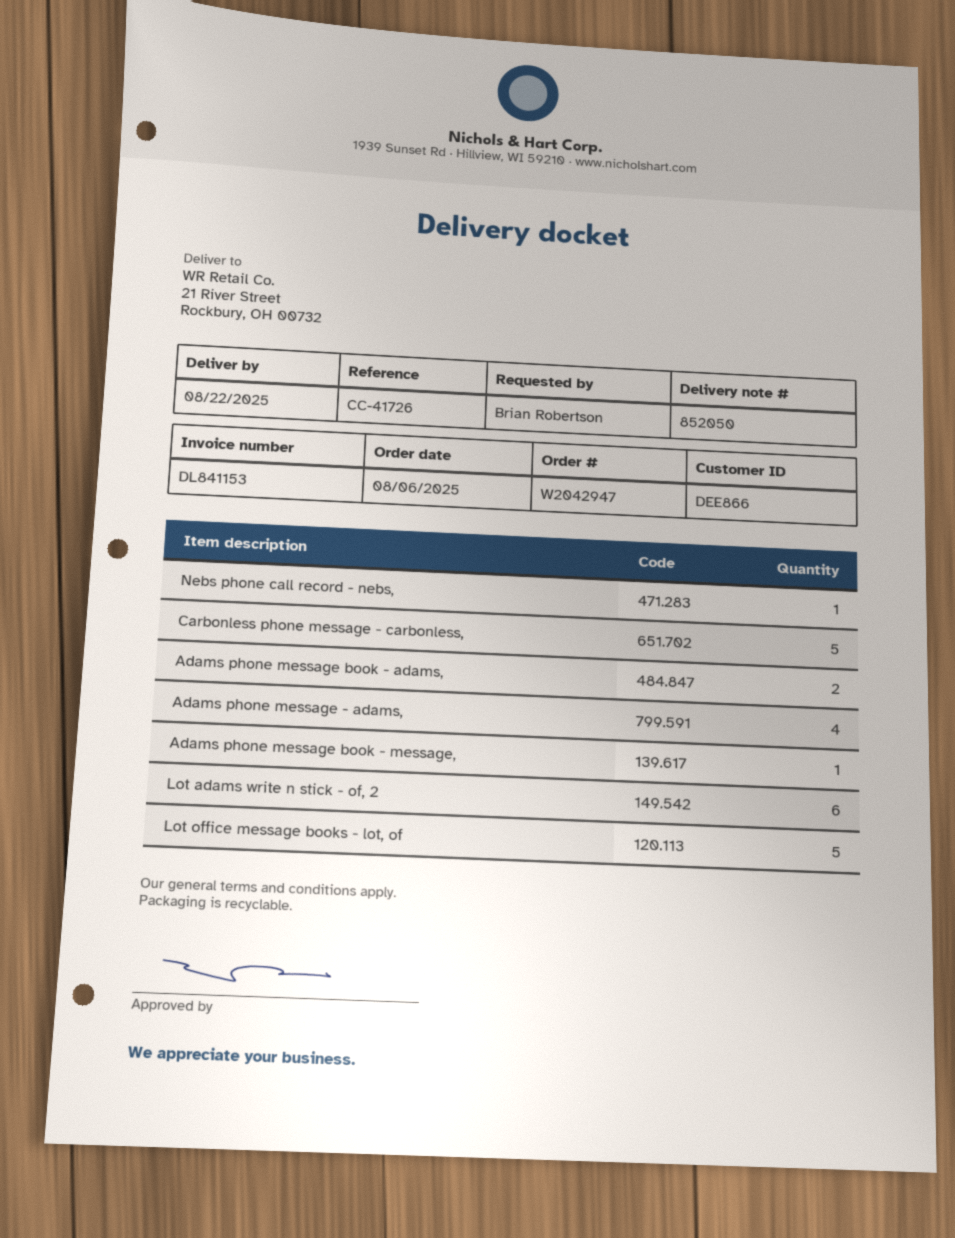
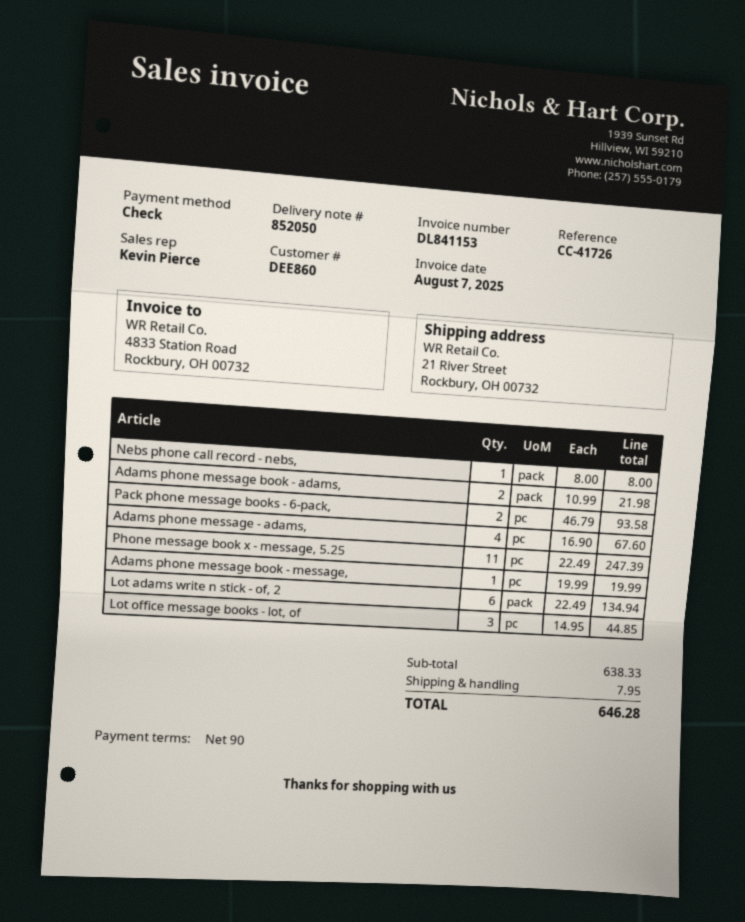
customer number: DEE866 -> DEE860
Carbonless phone message - carbonless,: 5 -> none
Lot office message books - lot, of: 5 -> 3
Pack phone message books - 6-pack,: none -> 2
Phone message book x - message, 5.25: none -> 11

